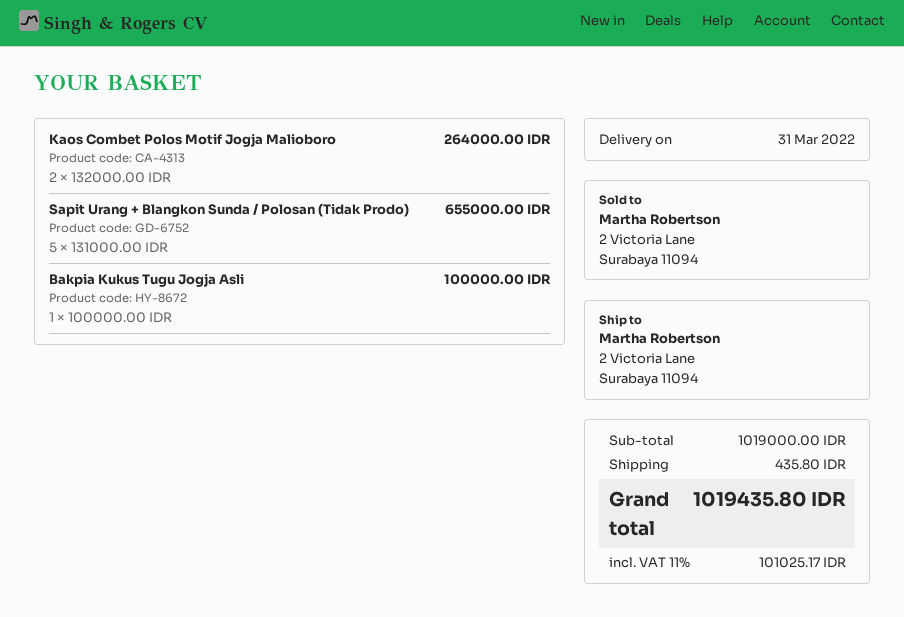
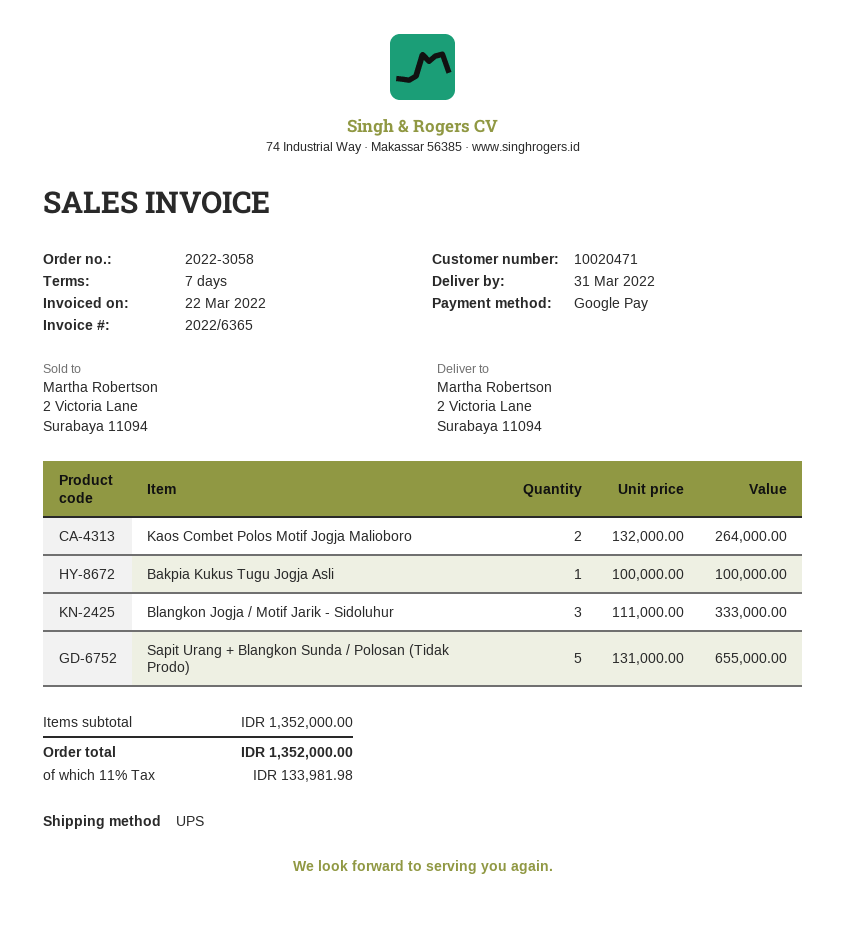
Blangkon Jogja / Motif Jarik - Sidoluhur: none -> 3 x 111000.00 = 333000.00
subtotal: 1019000.00 -> 1352000.00
shipping: 435.80 -> none
tax: 11% = 101025.17 -> 11% = 133981.98
total: 1019435.80 -> 1352000.00

